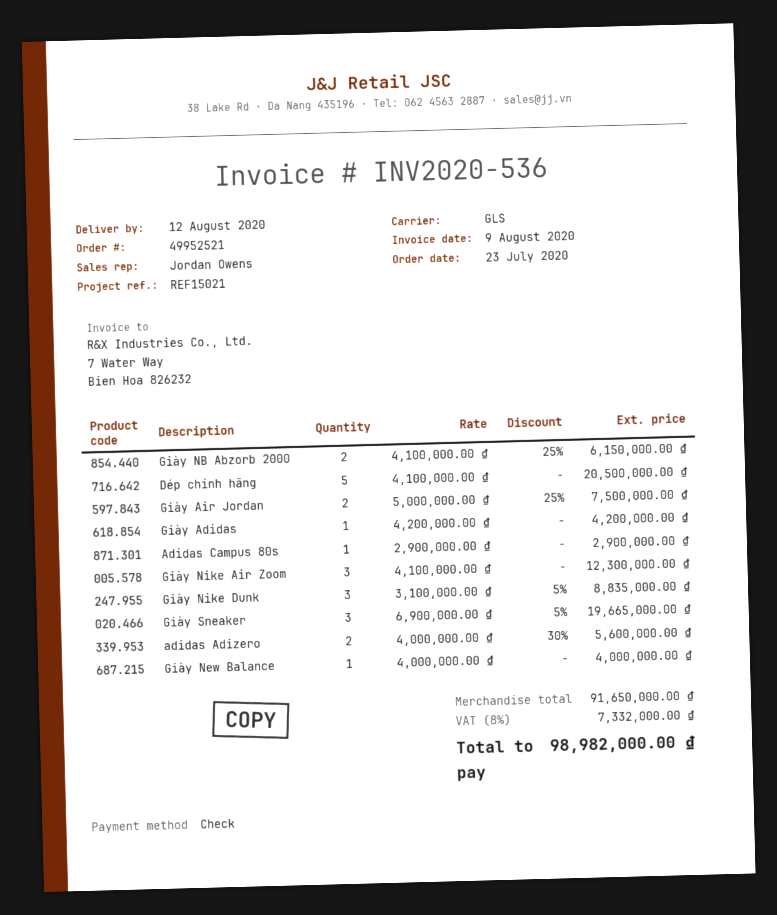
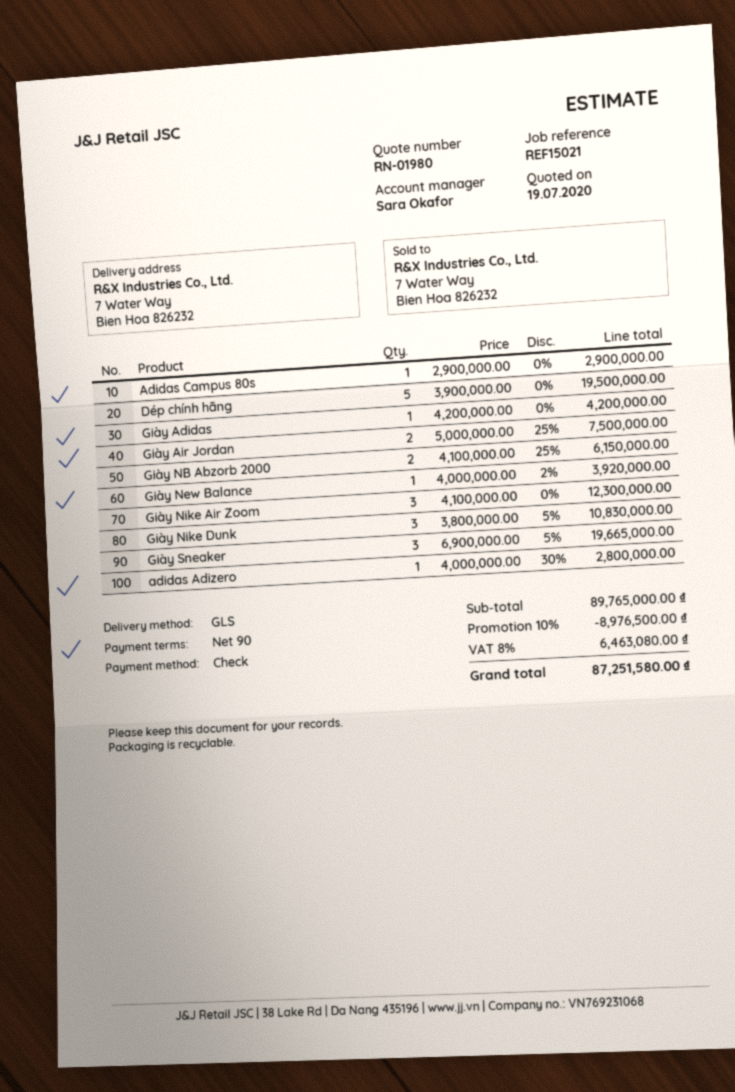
sales rep: Jordan Owens -> Sara Okafor
Dép chính hãng: 5 x 4100000.00 = 20500000.00 -> 5 x 3900000.00 = 19500000.00
Giày Nike Dunk: 3 x 3100000.00 - 5% = 8835000.00 -> 3 x 3800000.00 - 5% = 10830000.00
adidas Adizero: 2 x 4000000.00 - 30% = 5600000.00 -> 1 x 4000000.00 - 30% = 2800000.00
Giày New Balance: 1 x 4000000.00 = 4000000.00 -> 1 x 4000000.00 - 2% = 3920000.00
subtotal: 91650000.00 -> 89765000.00
discount: none -> 10% = 8976500.00
tax: 8% = 7332000.00 -> 8% = 6463080.00
total: 98982000.00 -> 87251580.00

